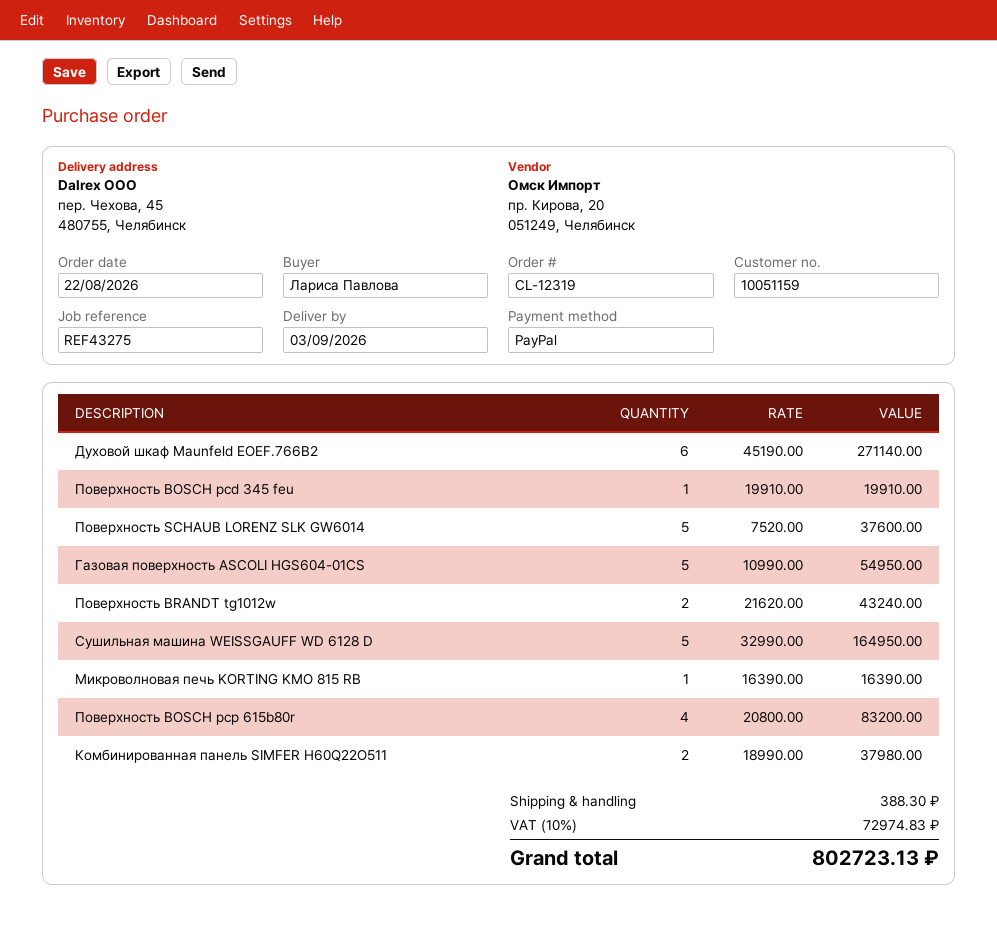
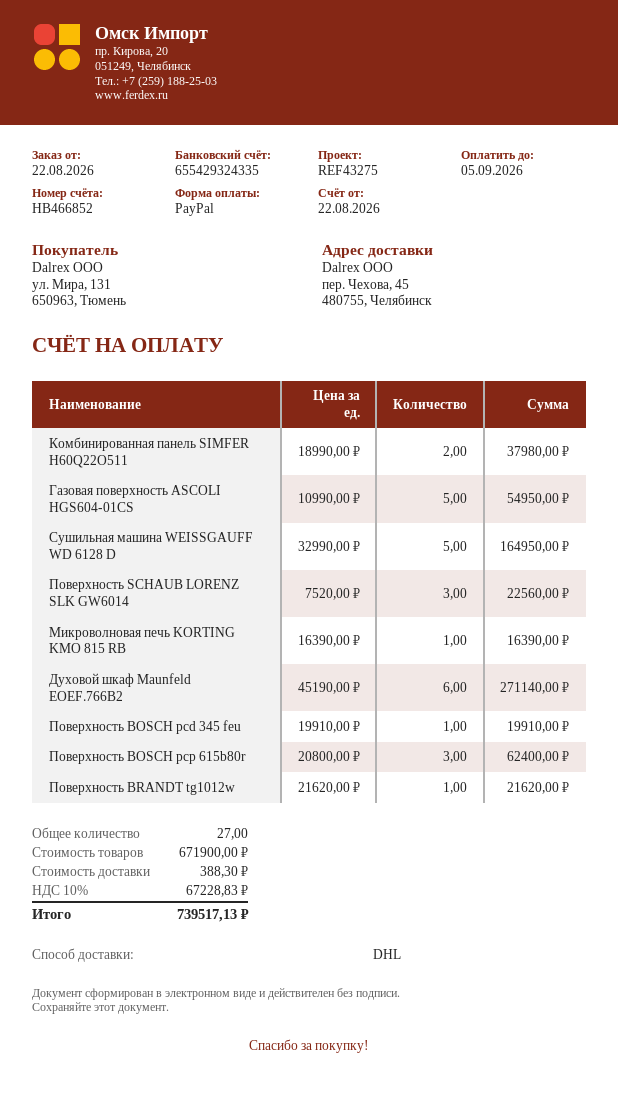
Поверхность SCHAUB LORENZ SLK GW6014: 5 x 7520.00 = 37600.00 -> 3 x 7520.00 = 22560.00
Поверхность BRANDT tg1012w: 2 x 21620.00 = 43240.00 -> 1 x 21620.00 = 21620.00
Поверхность BOSCH pcp 615b80r: 4 x 20800.00 = 83200.00 -> 3 x 20800.00 = 62400.00
tax: 10% = 72974.83 -> 10% = 67228.83
total: 802723.13 -> 739517.13

